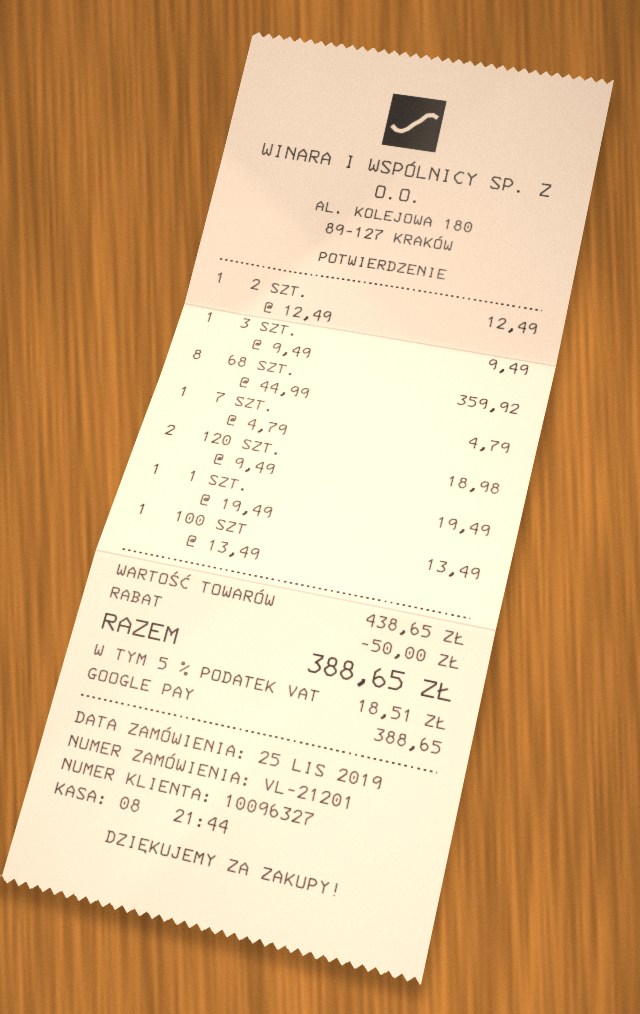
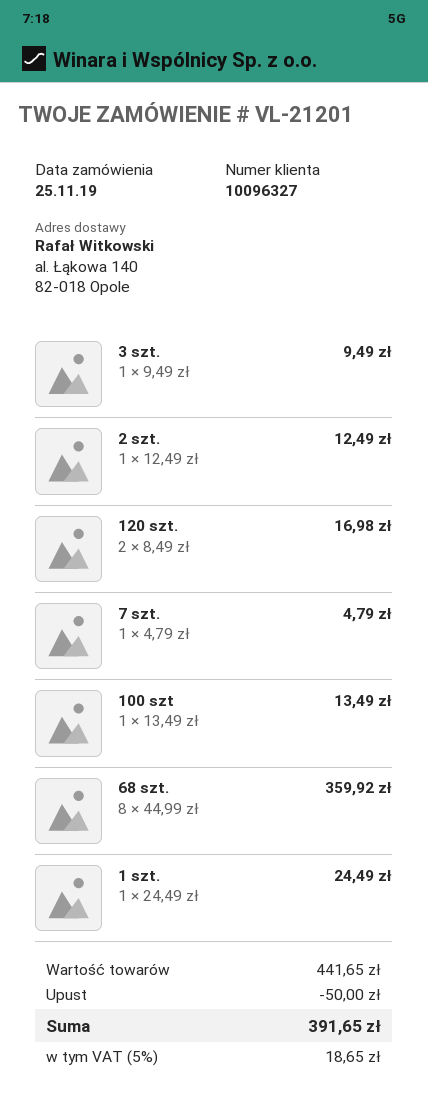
120 SZT.: 2 x 9.49 = 18.98 -> 2 x 8.49 = 16.98
1 SZT.: 1 x 19.49 = 19.49 -> 1 x 24.49 = 24.49
subtotal: 438.65 -> 441.65
tax: 5% = 18.51 -> 5% = 18.65
total: 388.65 -> 391.65

